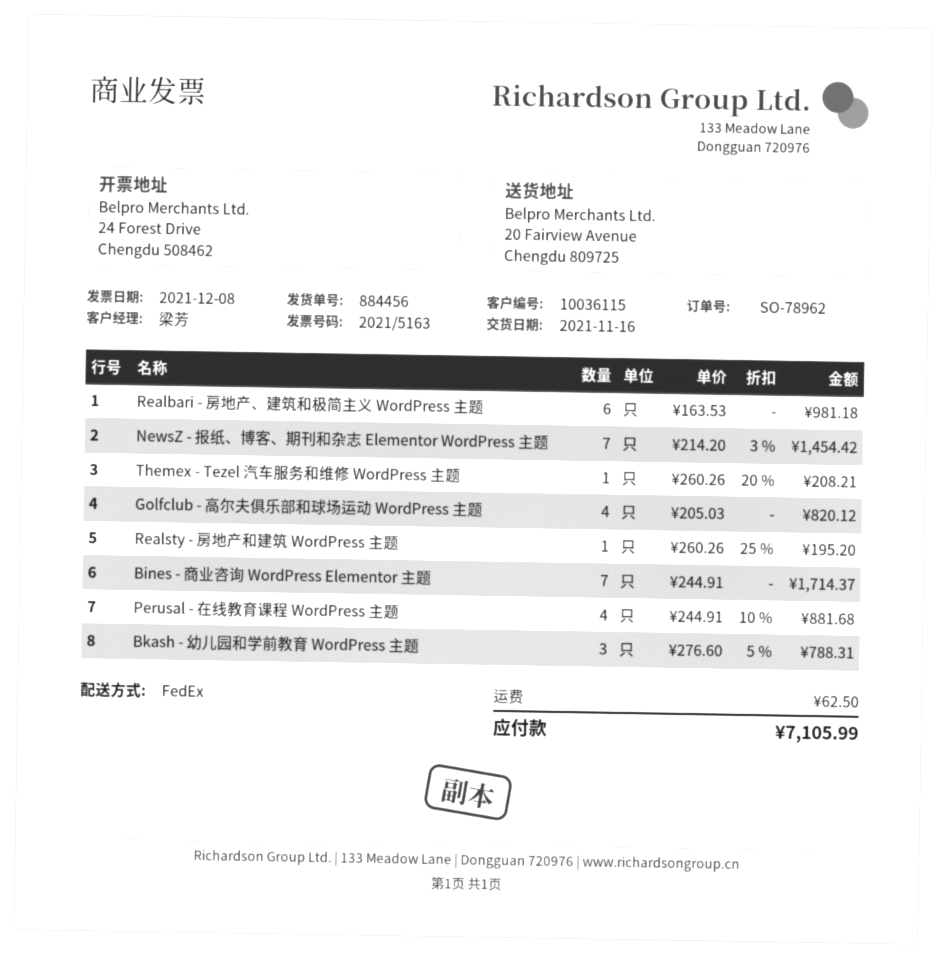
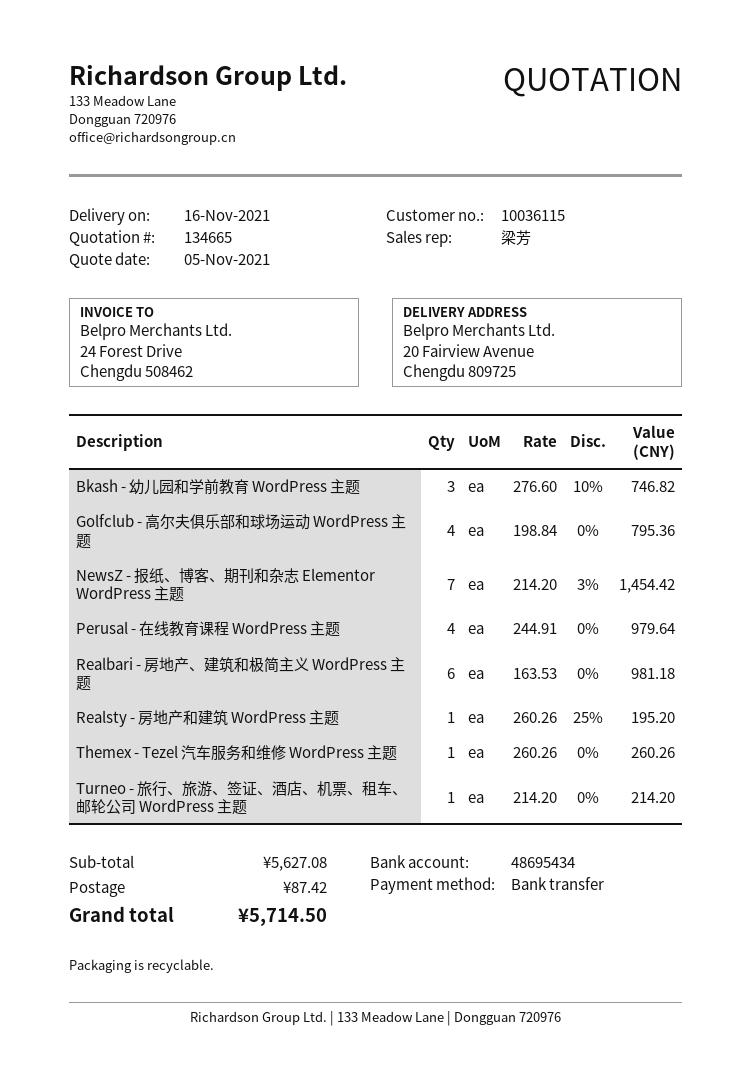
Themex - Tezel 汽车服务和维修 WordPress 主题: 1 x 260.26 - 20% = 208.21 -> 1 x 260.26 = 260.26
Golfclub - 高尔夫俱乐部和球场运动 WordPress 主题: 4 x 205.03 = 820.12 -> 4 x 198.84 = 795.36
Bines - 商业咨询 WordPress Elementor 主题: 7 x 244.91 = 1714.37 -> none
Perusal - 在线教育课程 WordPress 主题: 4 x 244.91 - 10% = 881.68 -> 4 x 244.91 = 979.64
Bkash - 幼儿园和学前教育 WordPress 主题: 3 x 276.60 - 5% = 788.31 -> 3 x 276.60 - 10% = 746.82
Turneo - 旅行、旅游、签证、酒店、机票、租车、邮轮公司 WordPress 主题: none -> 1 x 214.20 = 214.20
shipping: 62.50 -> 87.42
total: 7105.99 -> 5714.50

